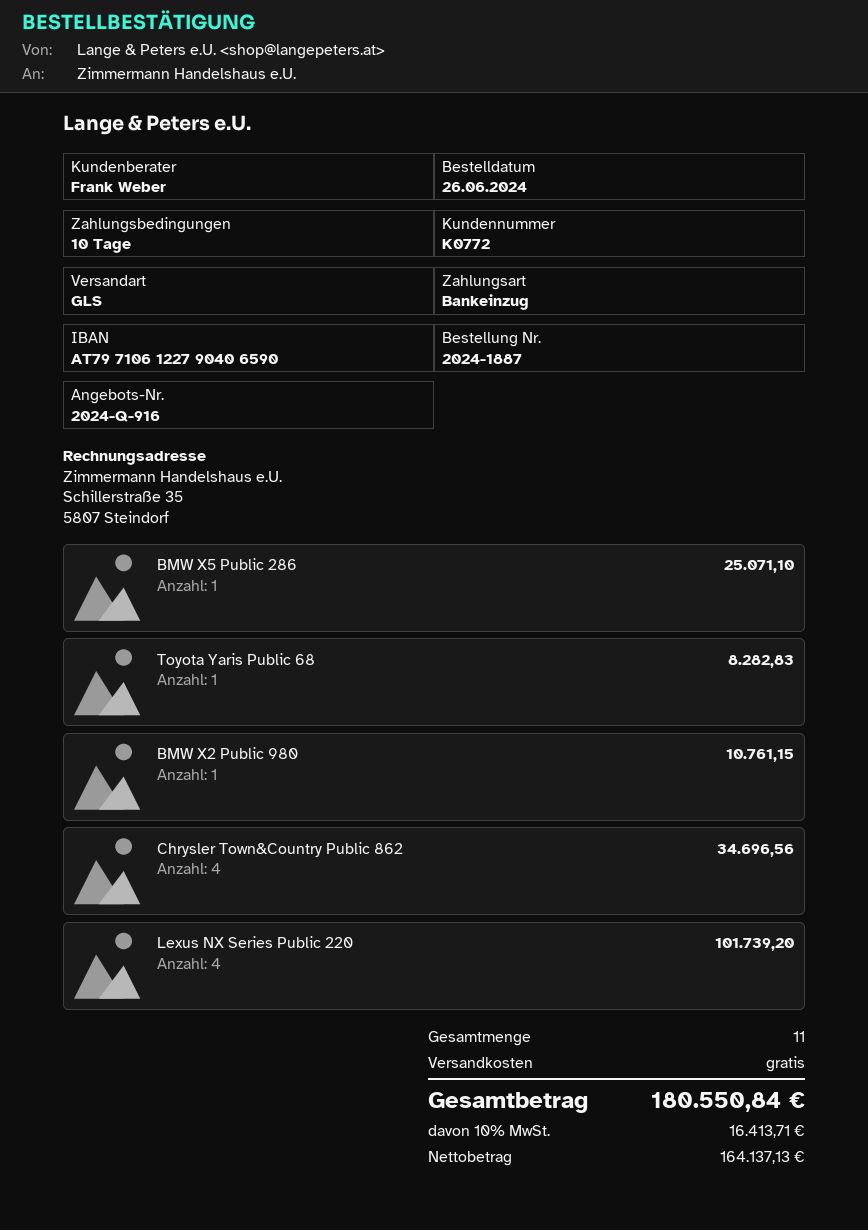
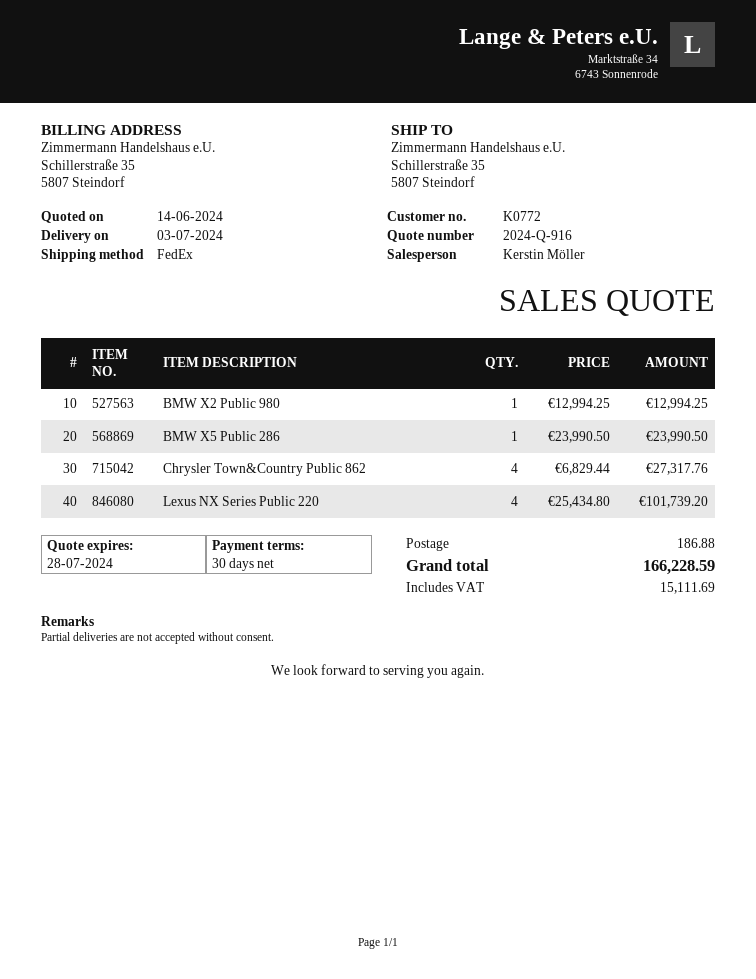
payment terms: 10 days -> 30 days
sales rep: Frank Weber -> Kerstin Möller
shipping method: GLS -> FedEx
BMW X5 Public 286: 1 for 25071.10 -> 1 for 23990.50
Toyota Yaris Public 68: 1 for 8282.83 -> none
BMW X2 Public 980: 1 for 10761.15 -> 1 for 12994.25
Chrysler Town&Country Public 862: 4 for 34696.56 -> 4 for 27317.76
shipping: 0.00 -> 186.88
tax: 16413.71 -> 15111.69
total: 180550.84 -> 166228.59

